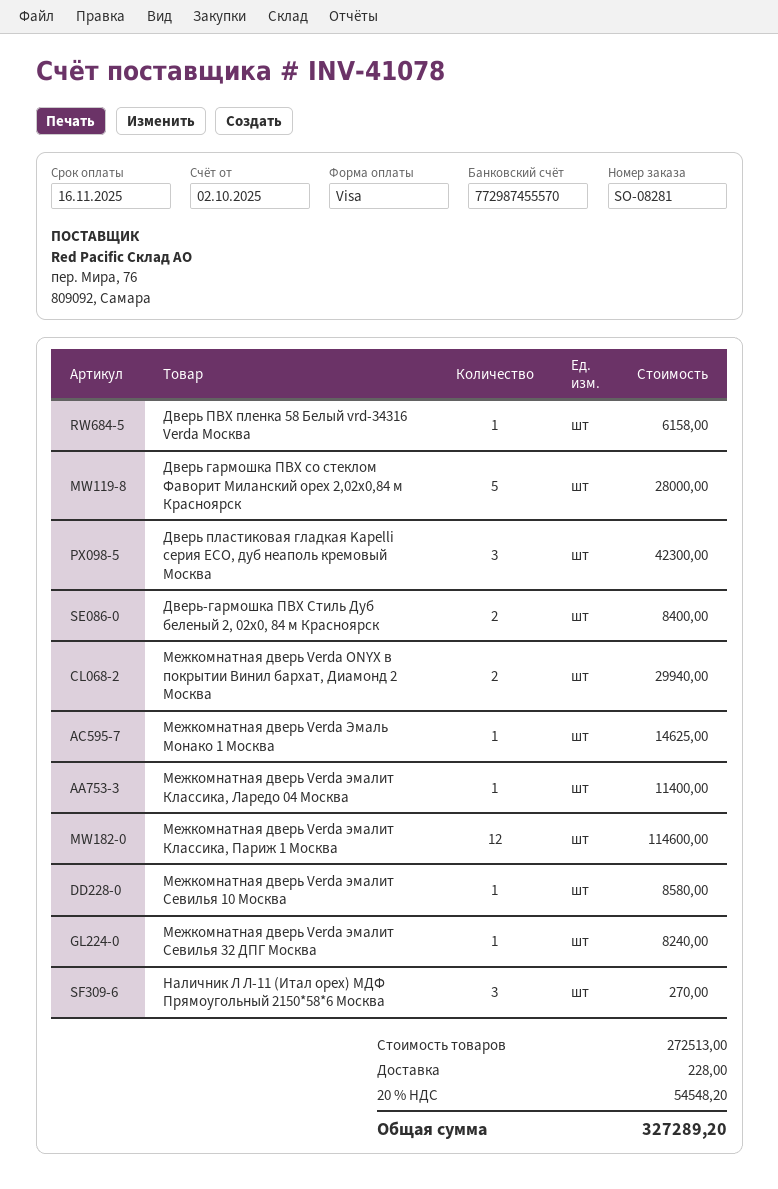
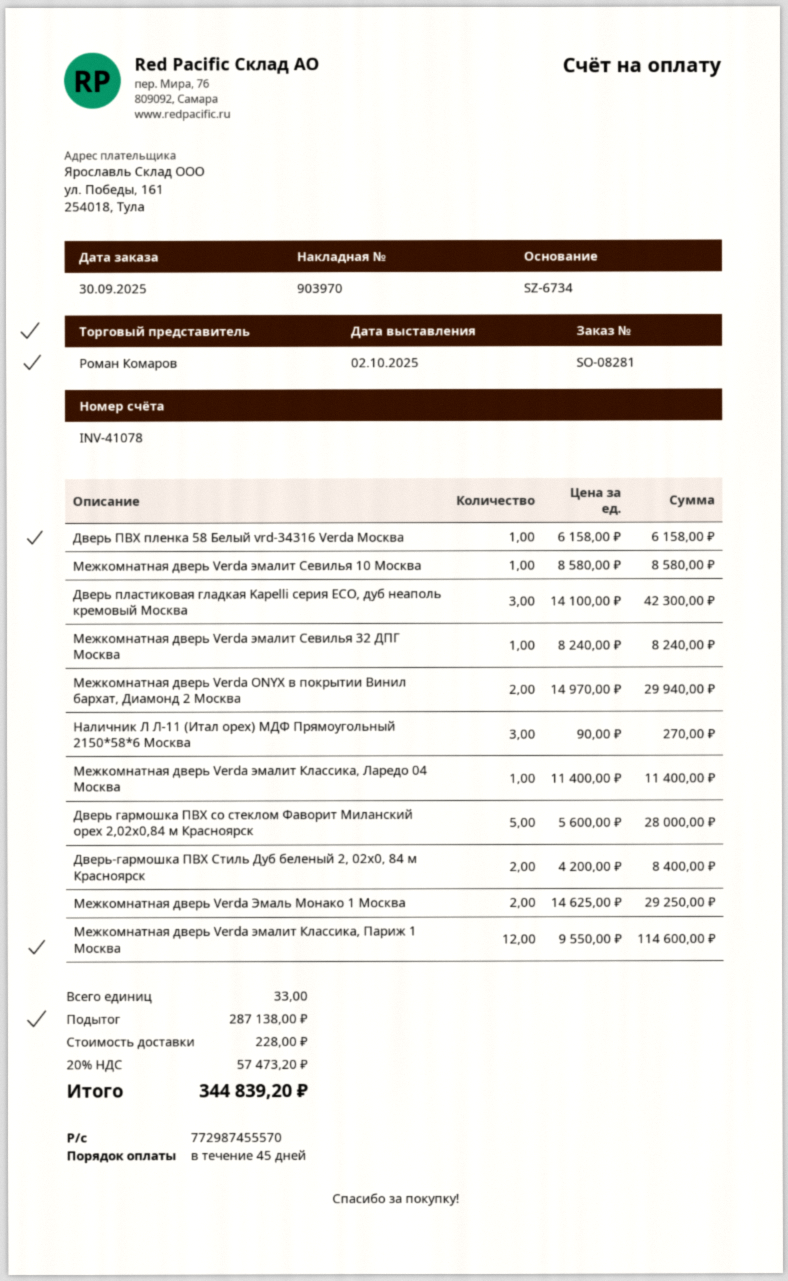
Межкомнатная дверь Verda Эмаль Монако 1 Москва: 1 for 14625.00 -> 2 for 29250.00
subtotal: 272513.00 -> 287138.00
tax: 20% = 54548.20 -> 20% = 57473.20
total: 327289.20 -> 344839.20

